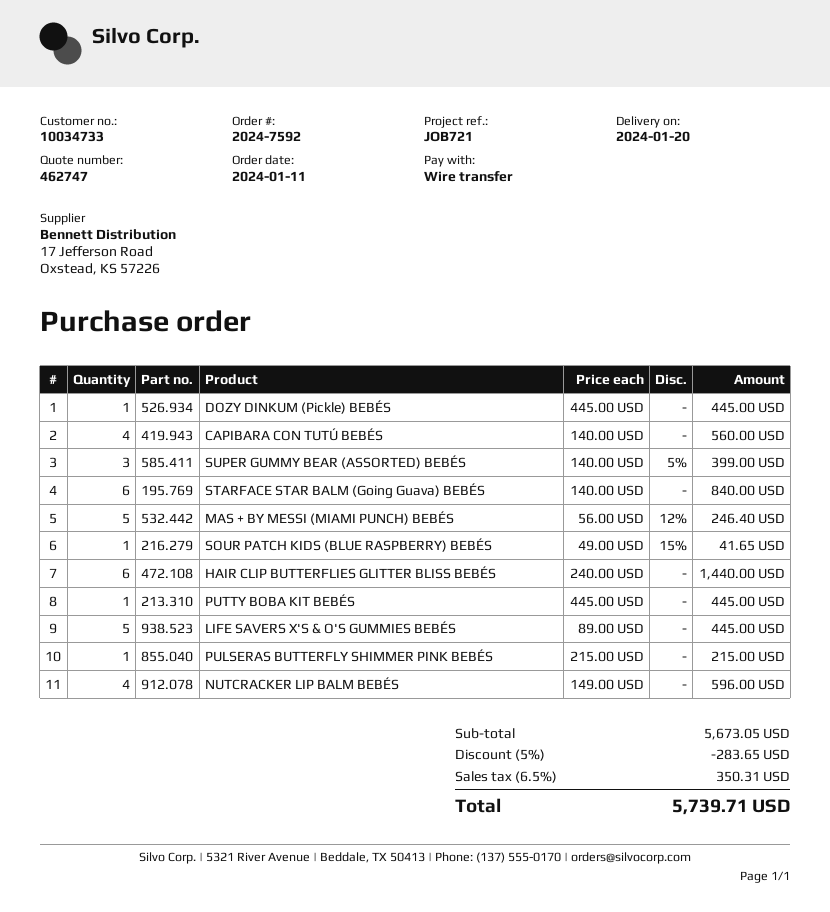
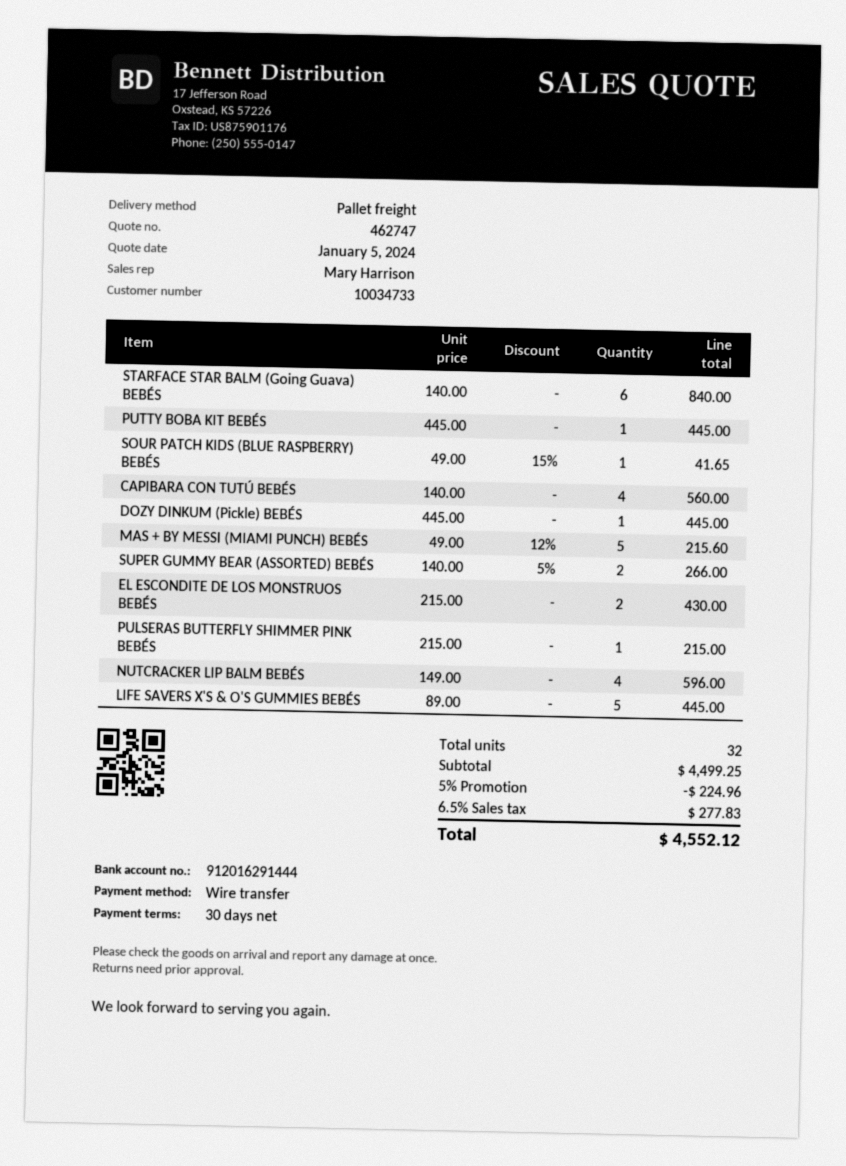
SUPER GUMMY BEAR (ASSORTED) BEBÉS: 3 x 140.00 - 5% = 399.00 -> 2 x 140.00 - 5% = 266.00
MAS + BY MESSI (MIAMI PUNCH) BEBÉS: 5 x 56.00 - 12% = 246.40 -> 5 x 49.00 - 12% = 215.60
HAIR CLIP BUTTERFLIES GLITTER BLISS BEBÉS: 6 x 240.00 = 1440.00 -> none
EL ESCONDITE DE LOS MONSTRUOS BEBÉS: none -> 2 x 215.00 = 430.00
subtotal: 5673.05 -> 4499.25
discount: 5% = 283.65 -> 5% = 224.96
tax: 6.5% = 350.31 -> 6.5% = 277.83
total: 5739.71 -> 4552.12

